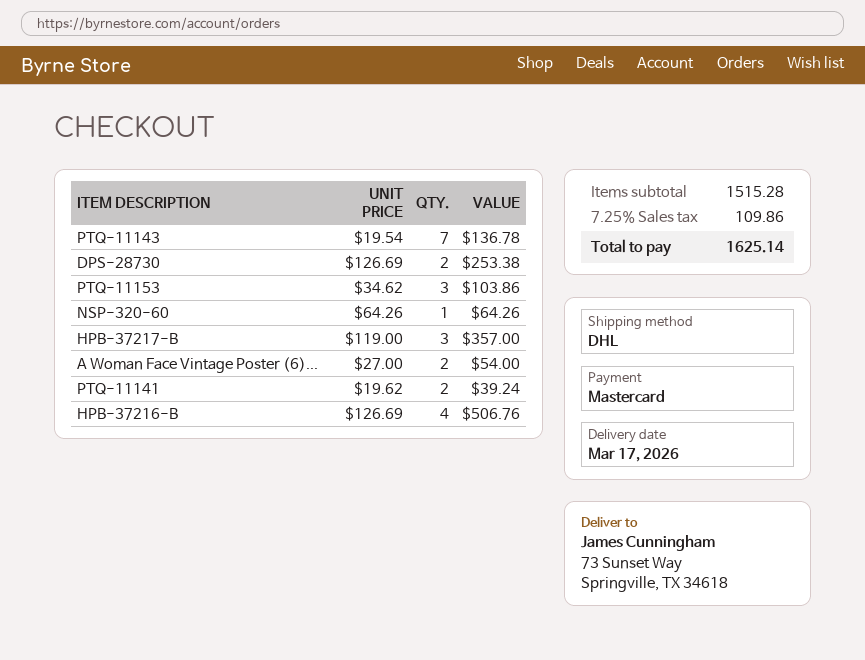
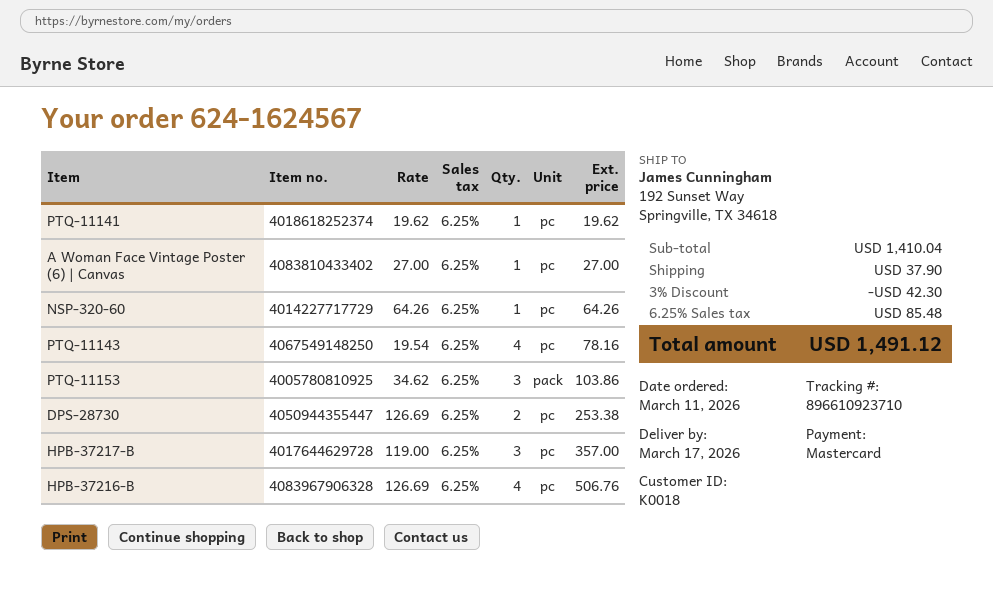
ship to: 73 Sunset Way, Springville, TX 34618 -> 192 Sunset Way, Springville, TX 34618
PTQ-11143: 7 x 19.54 = 136.78 -> 4 x 19.54 = 78.16
A Woman Face Vintage Poster (6)...: 2 x 27.00 = 54.00 -> 1 x 27.00 = 27.00
PTQ-11141: 2 x 19.62 = 39.24 -> 1 x 19.62 = 19.62
subtotal: 1515.28 -> 1410.04
discount: none -> 3% = 42.30
shipping: none -> 37.90
tax: 7.25% = 109.86 -> 6.25% = 85.48
total: 1625.14 -> 1491.12

